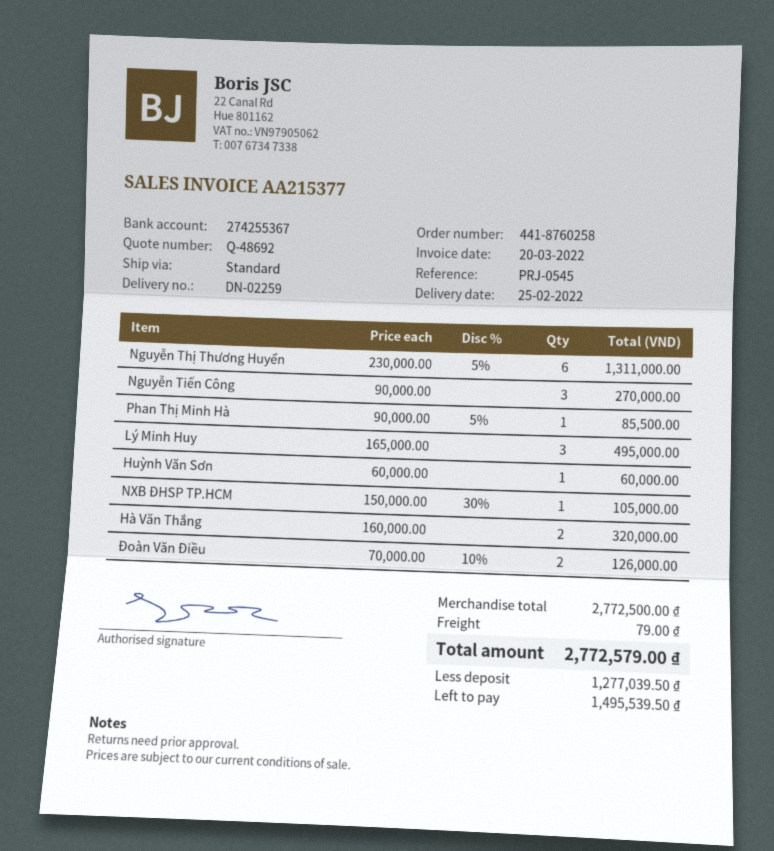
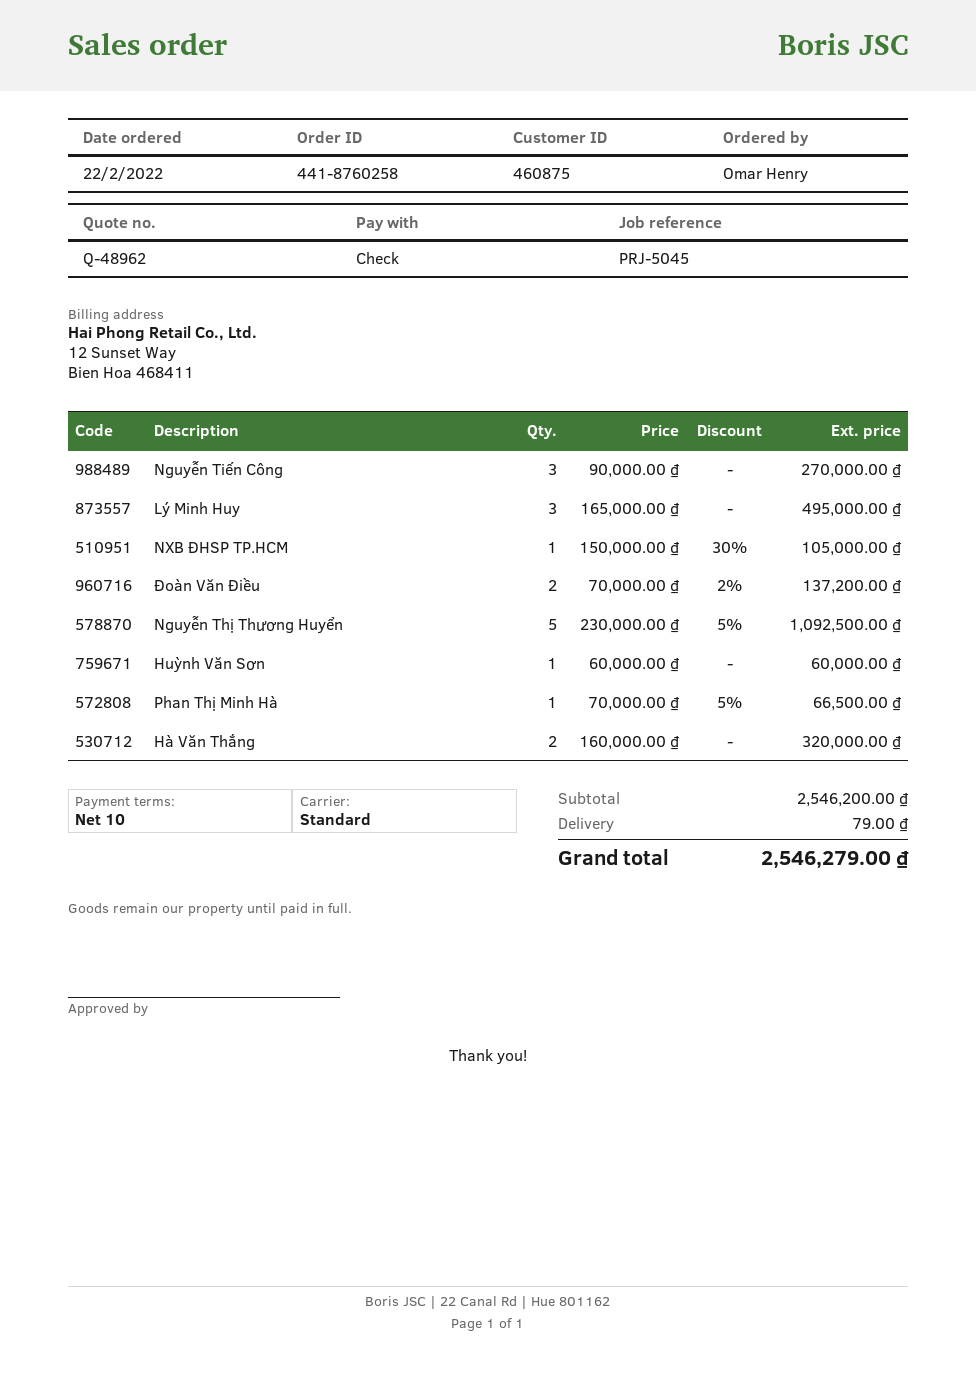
quote number: Q-48692 -> Q-48962
reference: PRJ-0545 -> PRJ-5045
Nguyễn Thị Thương Huyển: 6 x 230000.00 - 5% = 1311000.00 -> 5 x 230000.00 - 5% = 1092500.00
Phan Thị Minh Hà: 1 x 90000.00 - 5% = 85500.00 -> 1 x 70000.00 - 5% = 66500.00
Đoàn Văn Điều: 2 x 70000.00 - 10% = 126000.00 -> 2 x 70000.00 - 2% = 137200.00
subtotal: 2772500.00 -> 2546200.00
total: 2772579.00 -> 2546279.00

